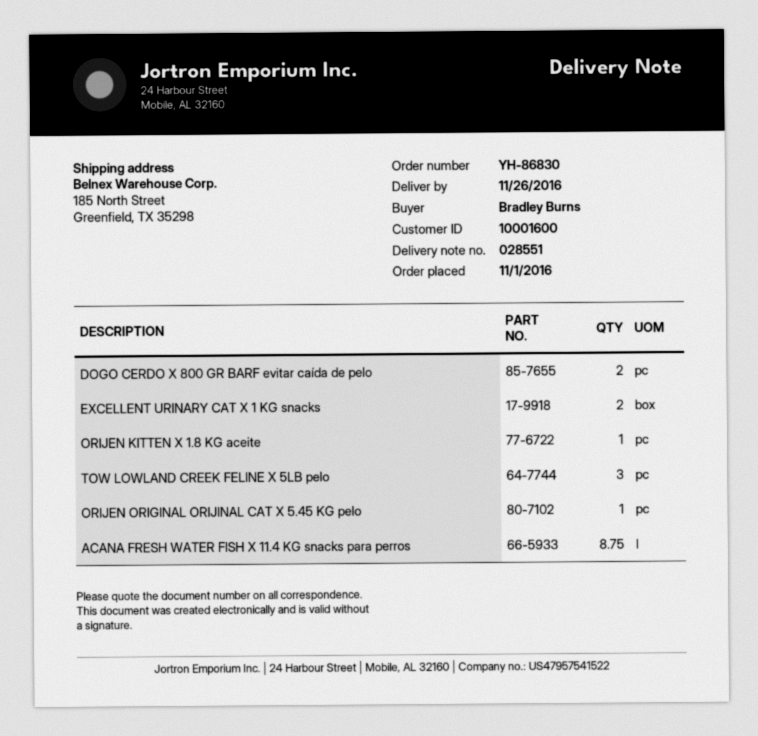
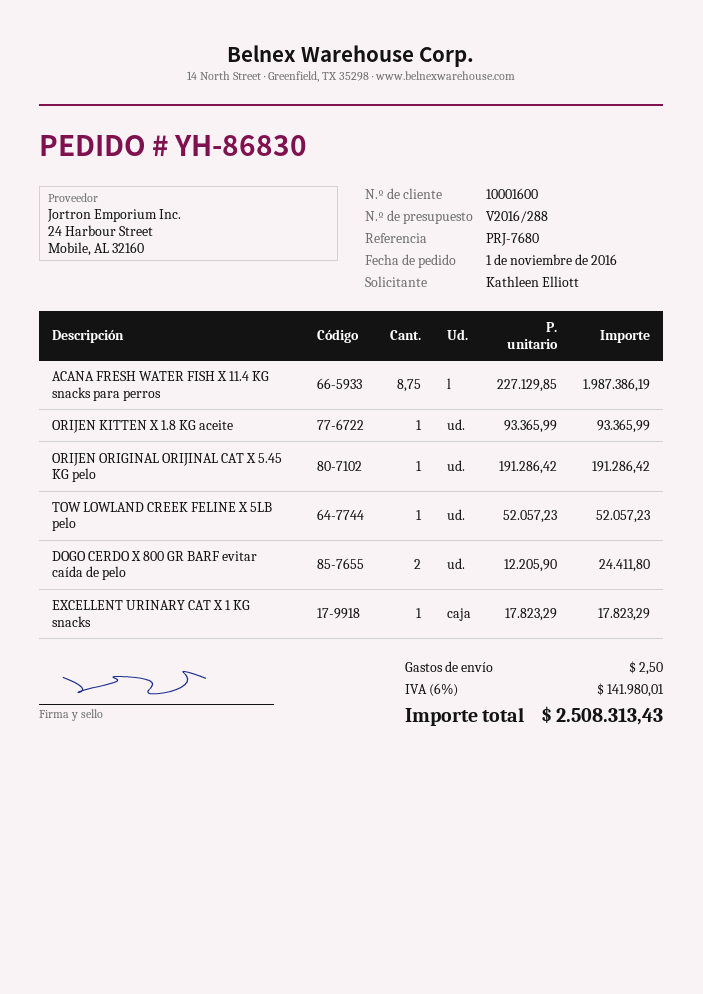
ordered by: Bradley Burns -> Kathleen Elliott
EXCELLENT URINARY CAT X 1 KG snacks: 2 -> 1
TOW LOWLAND CREEK FELINE X 5LB pelo: 3 -> 1

